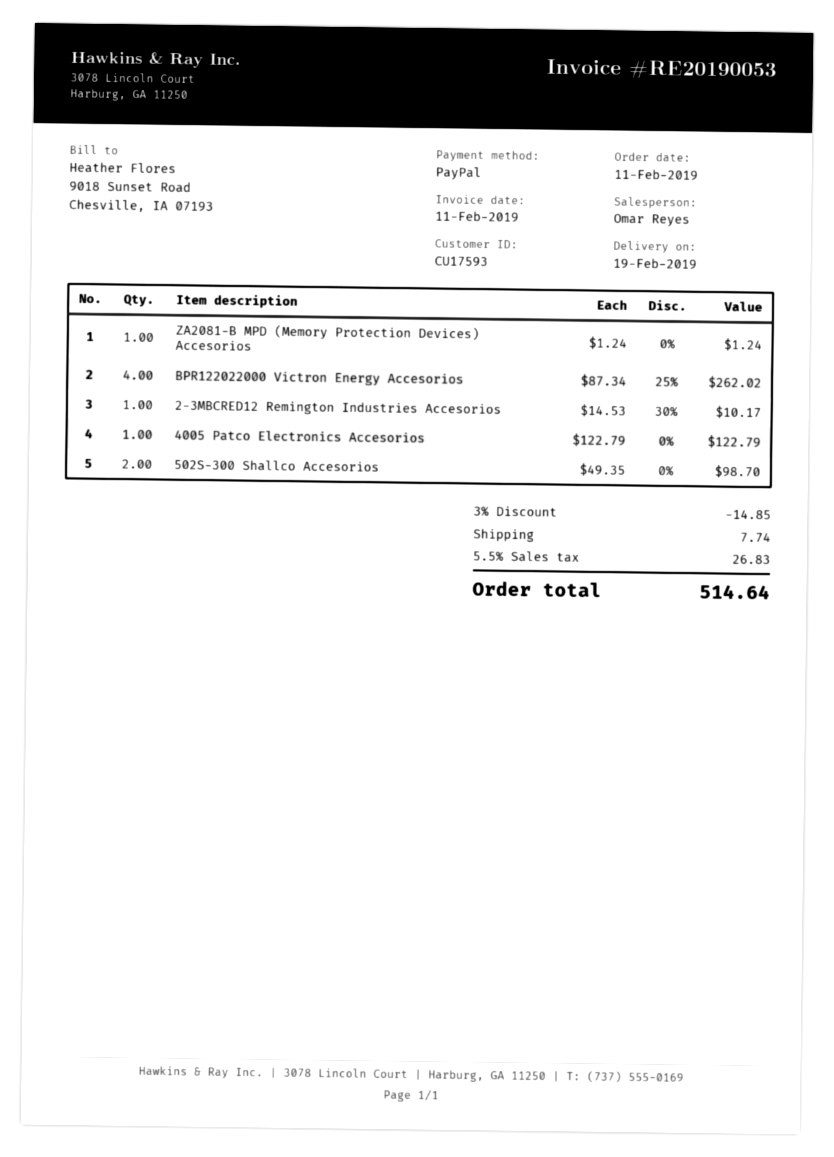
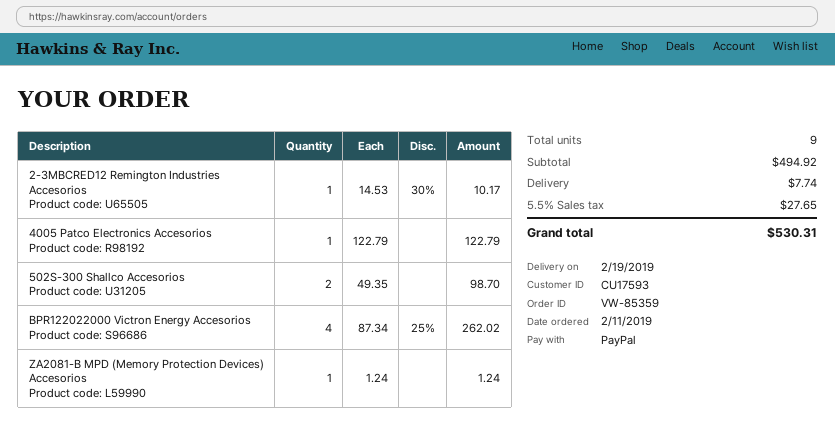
discount: 3% = 14.85 -> none
tax: 5.5% = 26.83 -> 5.5% = 27.65
total: 514.64 -> 530.31

